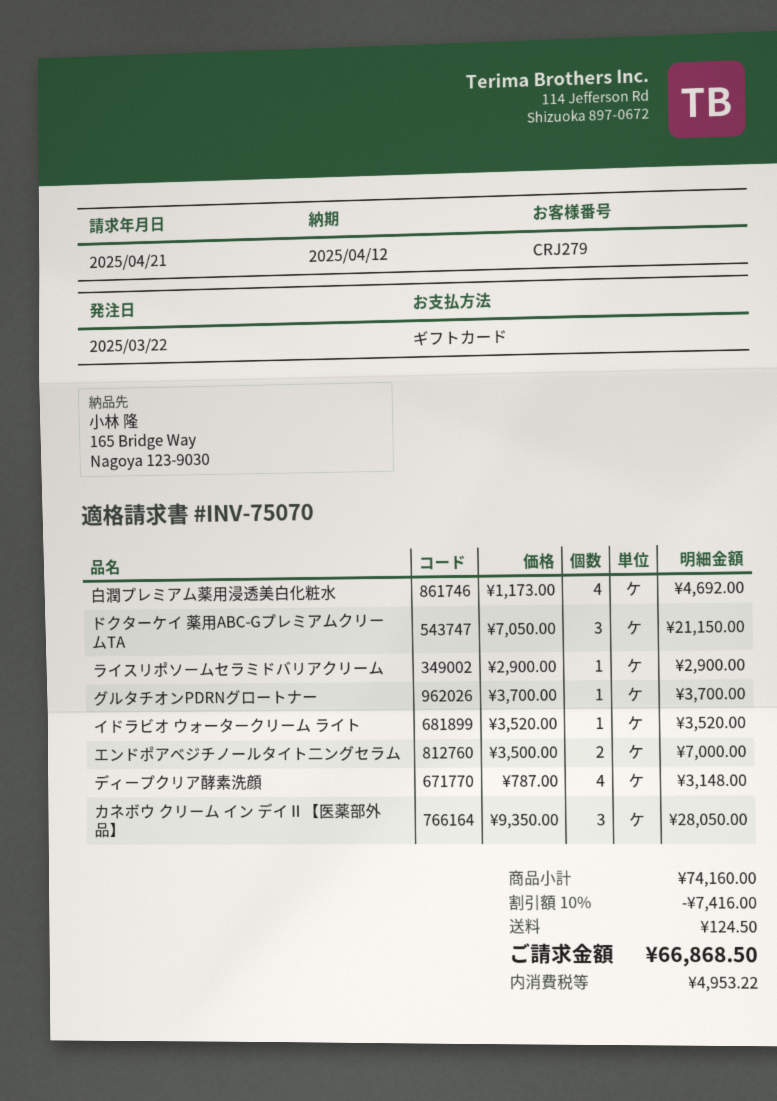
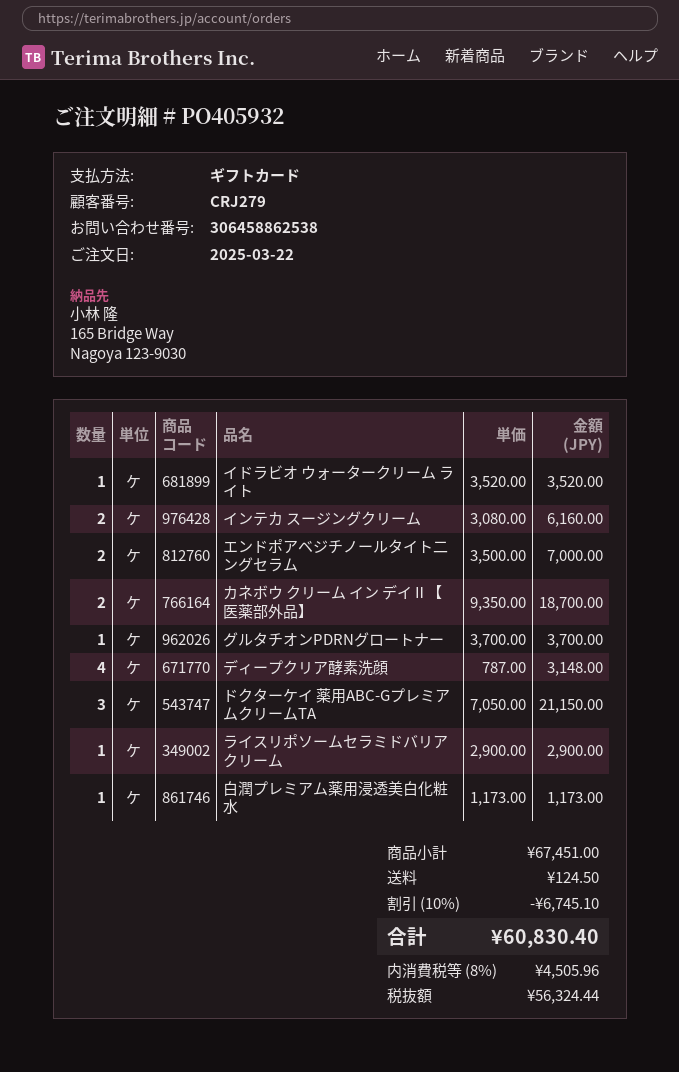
白潤プレミアム薬用浸透美白化粧水: 4 x 1173.00 = 4692.00 -> 1 x 1173.00 = 1173.00
カネボウ クリーム イン デイⅡ【医薬部外品】: 3 x 9350.00 = 28050.00 -> 2 x 9350.00 = 18700.00
インテカ スージングクリーム: none -> 2 x 3080.00 = 6160.00
subtotal: 74160.00 -> 67451.00
discount: 10% = 7416.00 -> 10% = 6745.10
tax: 4953.22 -> 4505.96
total: 66868.50 -> 60830.40

